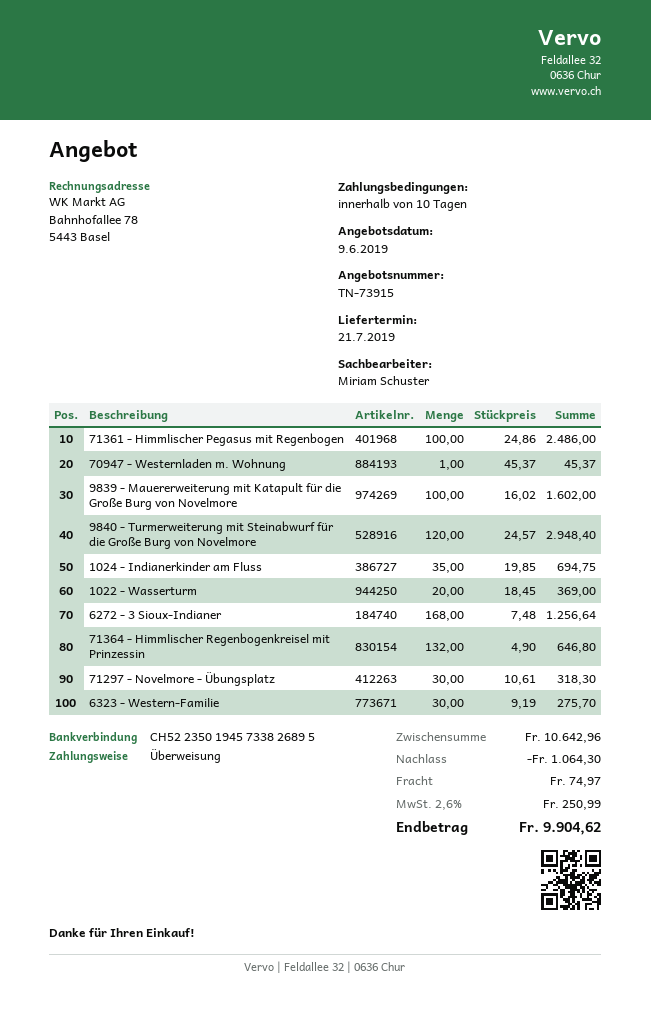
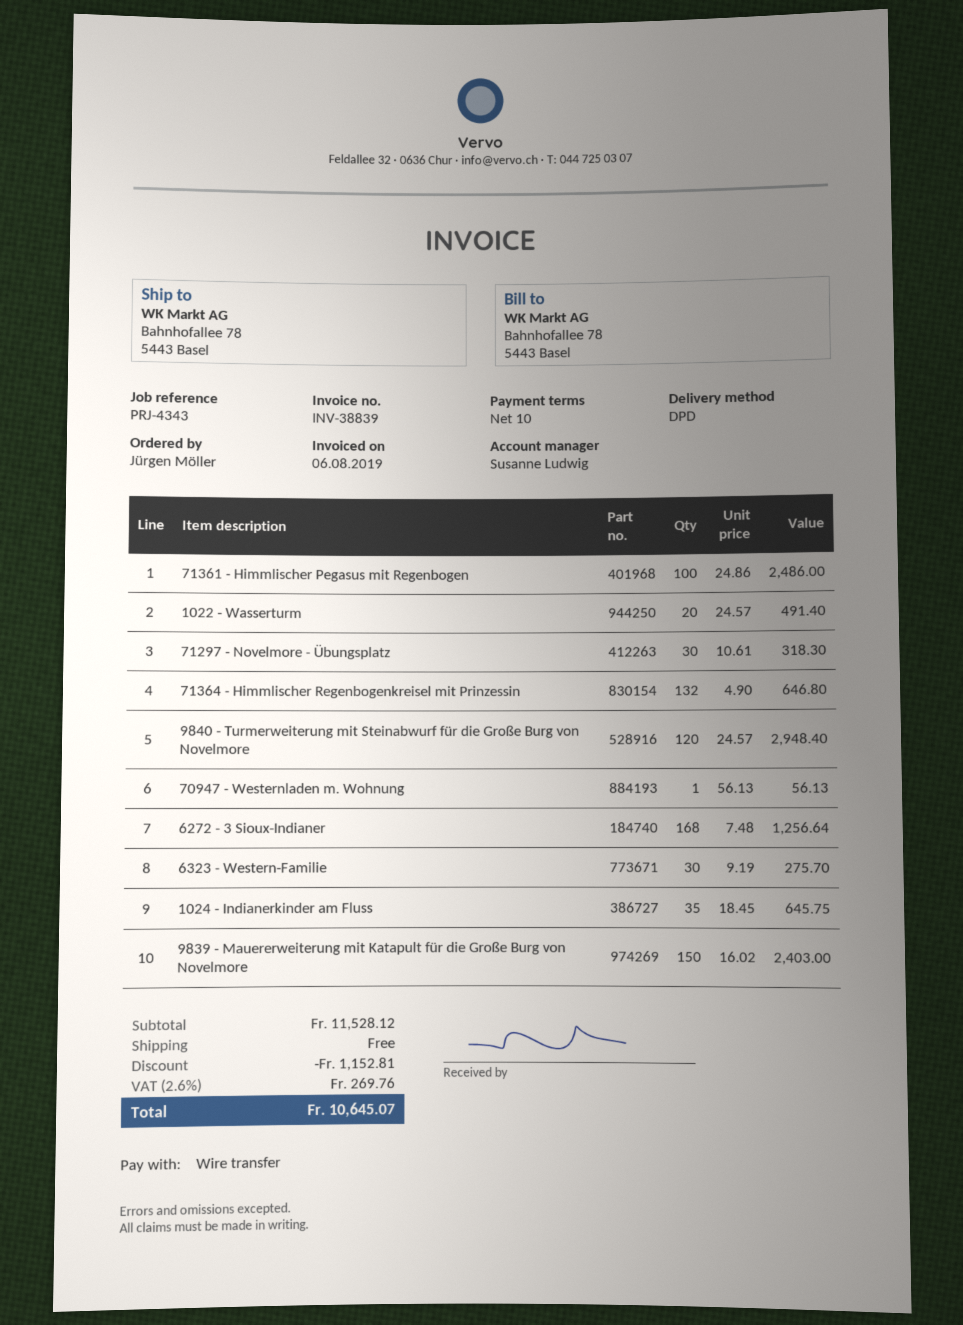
sales rep: Miriam Schuster -> Susanne Ludwig
70947 - Westernladen m. Wohnung: 1 x 45.37 = 45.37 -> 1 x 56.13 = 56.13
9839 - Mauererweiterung mit Katapult für die Große Burg von Novelmore: 100 x 16.02 = 1602.00 -> 150 x 16.02 = 2403.00
1024 - Indianerkinder am Fluss: 35 x 19.85 = 694.75 -> 35 x 18.45 = 645.75
1022 - Wasserturm: 20 x 18.45 = 369.00 -> 20 x 24.57 = 491.40
subtotal: 10642.96 -> 11528.12
discount: 1064.30 -> 1152.81
shipping: 74.97 -> 0.00
tax: 2.6% = 250.99 -> 2.6% = 269.76
total: 9904.62 -> 10645.07

